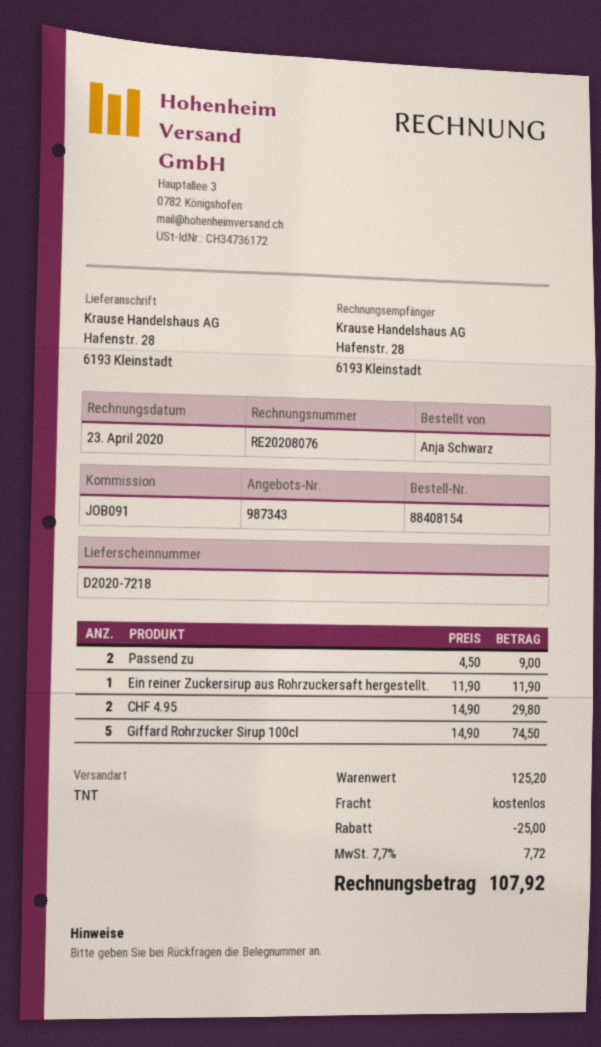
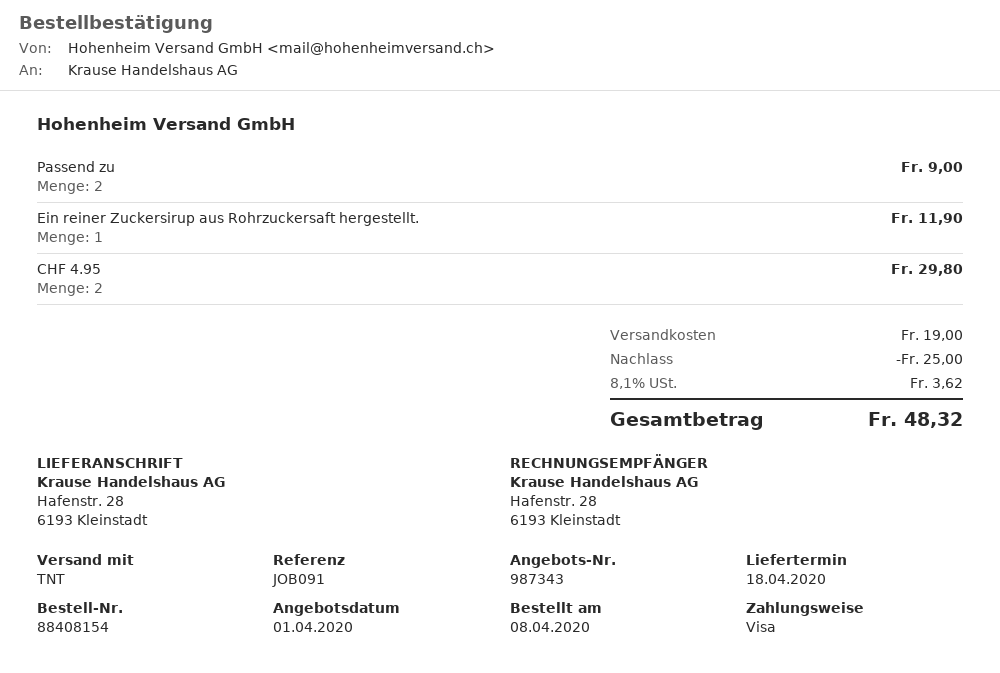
Giffard Rohrzucker Sirup 100cl: 5 for 74.50 -> none
shipping: 0.00 -> 19.00
tax: 7.7% = 7.72 -> 8.1% = 3.62
total: 107.92 -> 48.32

